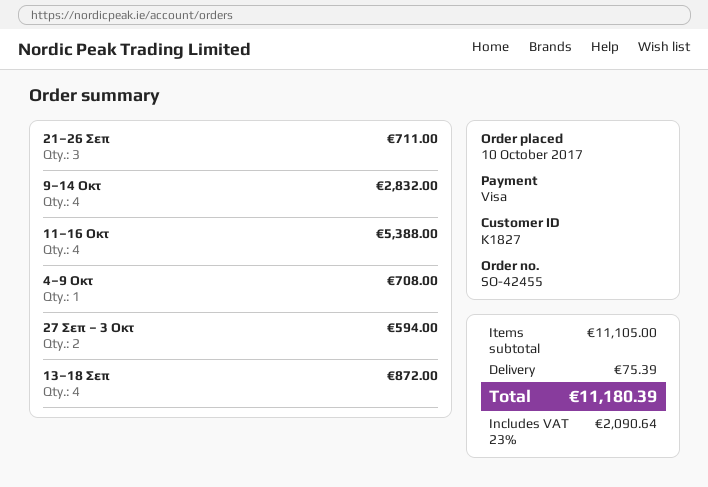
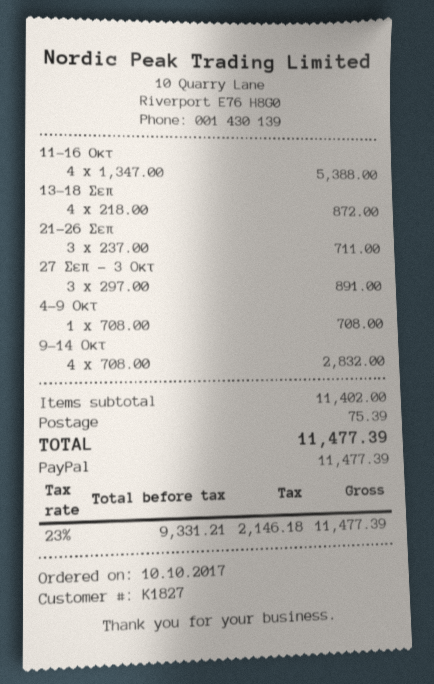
payment method: Visa -> PayPal
27 Σεπ – 3 Οκτ: 2 for 594.00 -> 3 for 891.00
subtotal: 11105.00 -> 11402.00
tax: 23% = 2090.64 -> 23% = 2146.18
total: 11180.39 -> 11477.39

